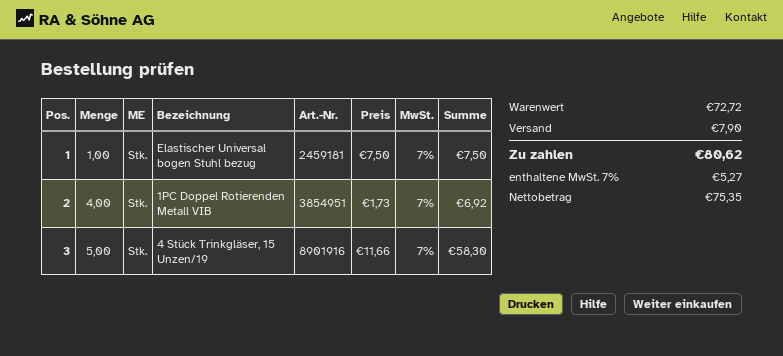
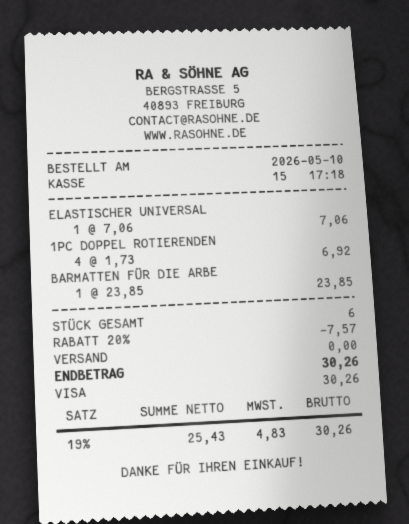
Elastischer Universal bogen Stuhl bezug: 1 x 7.50 = 7.50 -> 1 x 7.06 = 7.06
4 Stück Trinkgläser, 15 Unzen/19: 5 x 11.66 = 58.30 -> none
BARMATTEN FÜR DIE ARBE: none -> 1 x 23.85 = 23.85
discount: none -> 20% = 7.57
shipping: 7.90 -> 0.00
net: 75.35 -> 25.43
tax: 7% = 5.27 -> 19% = 4.83
total: 80.62 -> 30.26

